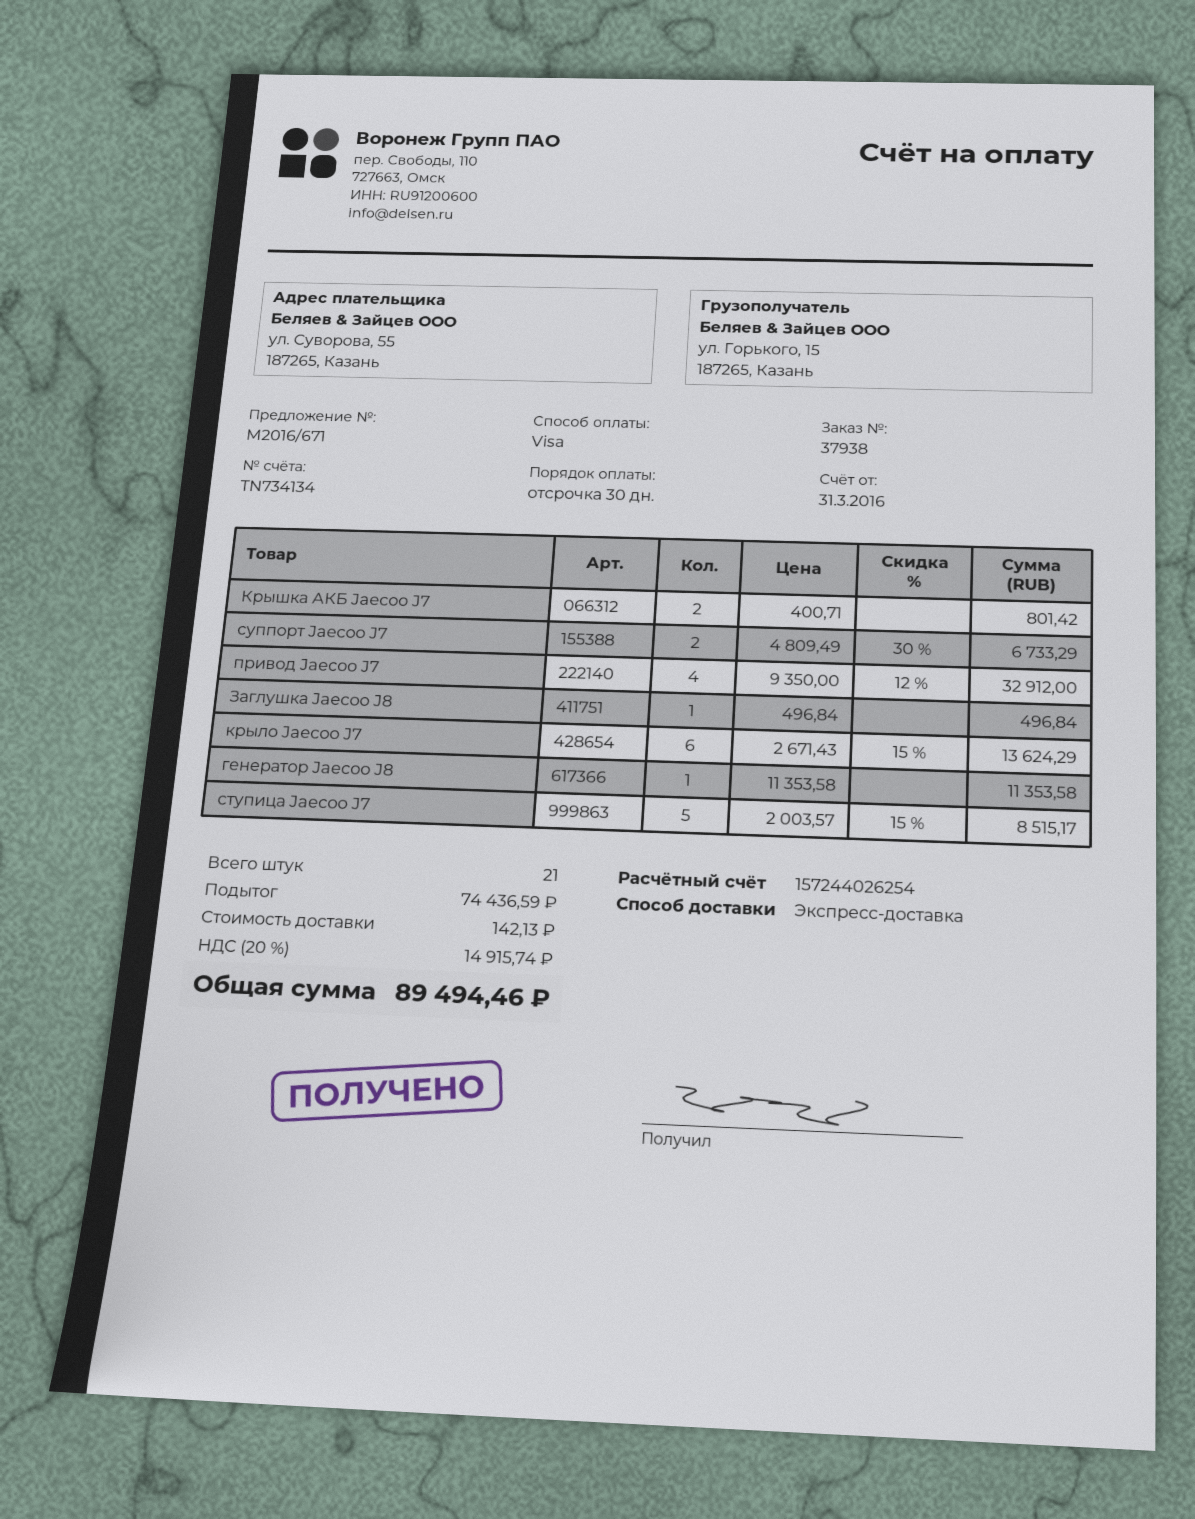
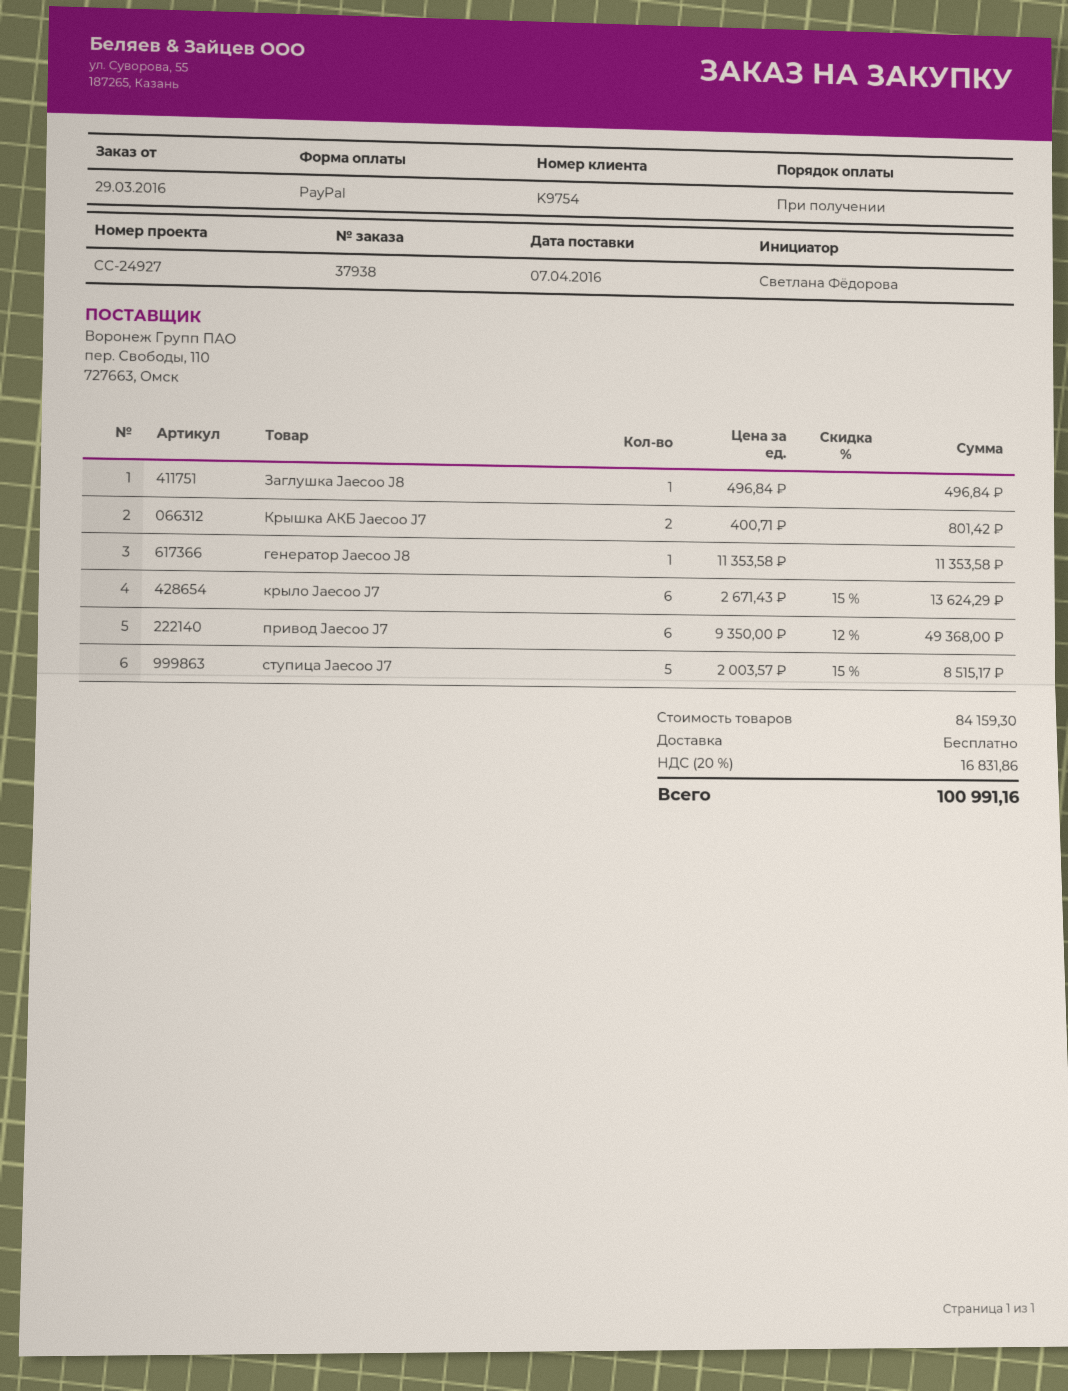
payment terms: 30 days -> on receipt
payment method: Visa -> PayPal
суппорт Jaecoo J7: 2 x 4809.49 - 30% = 6733.29 -> none
привод Jaecoo J7: 4 x 9350.00 - 12% = 32912.00 -> 6 x 9350.00 - 12% = 49368.00
subtotal: 74436.59 -> 84159.30
shipping: 142.13 -> 0.00
tax: 20% = 14915.74 -> 20% = 16831.86
total: 89494.46 -> 100991.16

